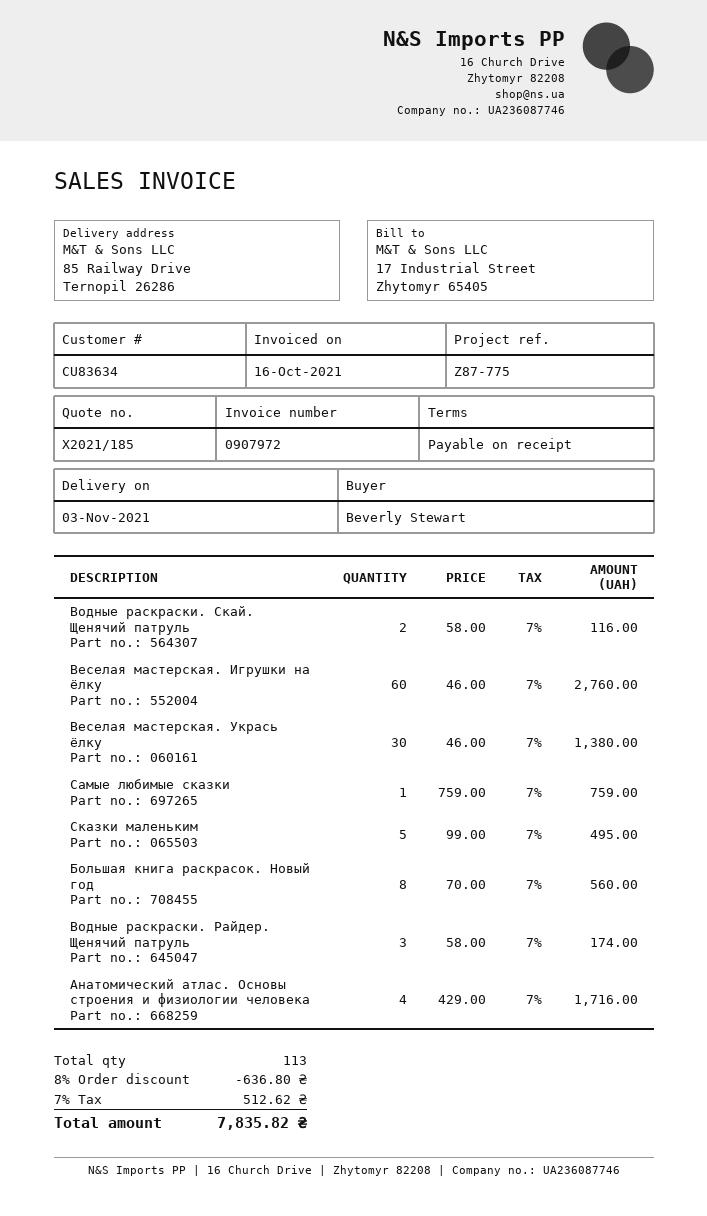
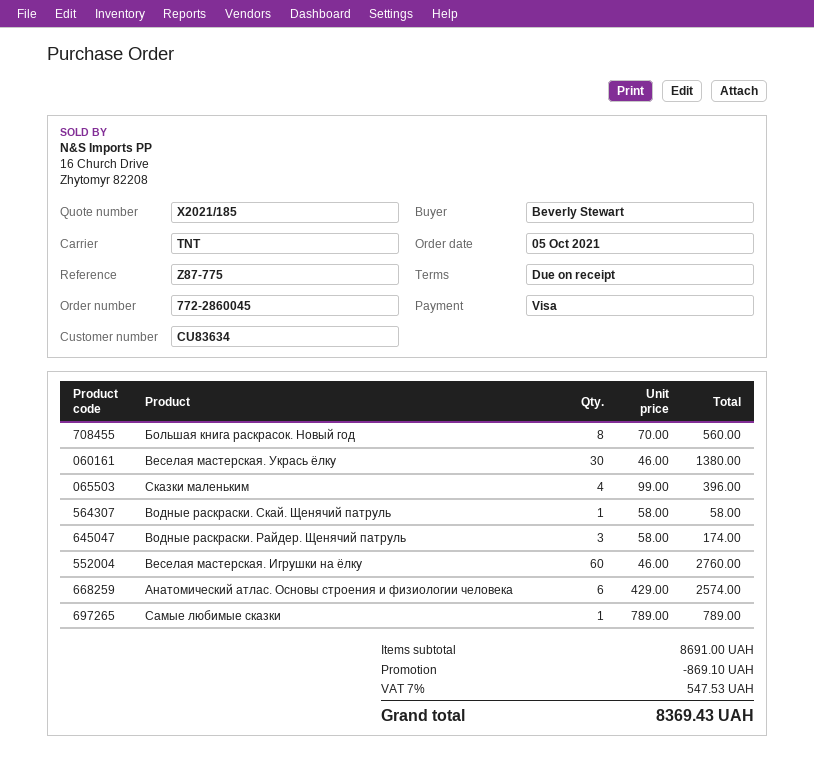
Водные раскраски. Скай. Щенячий патруль: 2 x 58.00 = 116.00 -> 1 x 58.00 = 58.00
Самые любимые сказки: 1 x 759.00 = 759.00 -> 1 x 789.00 = 789.00
Сказки маленьким: 5 x 99.00 = 495.00 -> 4 x 99.00 = 396.00
Анатомический атлас. Основы строения и физиологии человека: 4 x 429.00 = 1716.00 -> 6 x 429.00 = 2574.00
discount: 636.80 -> 869.10
tax: 7% = 512.62 -> 7% = 547.53
total: 7835.82 -> 8369.43

